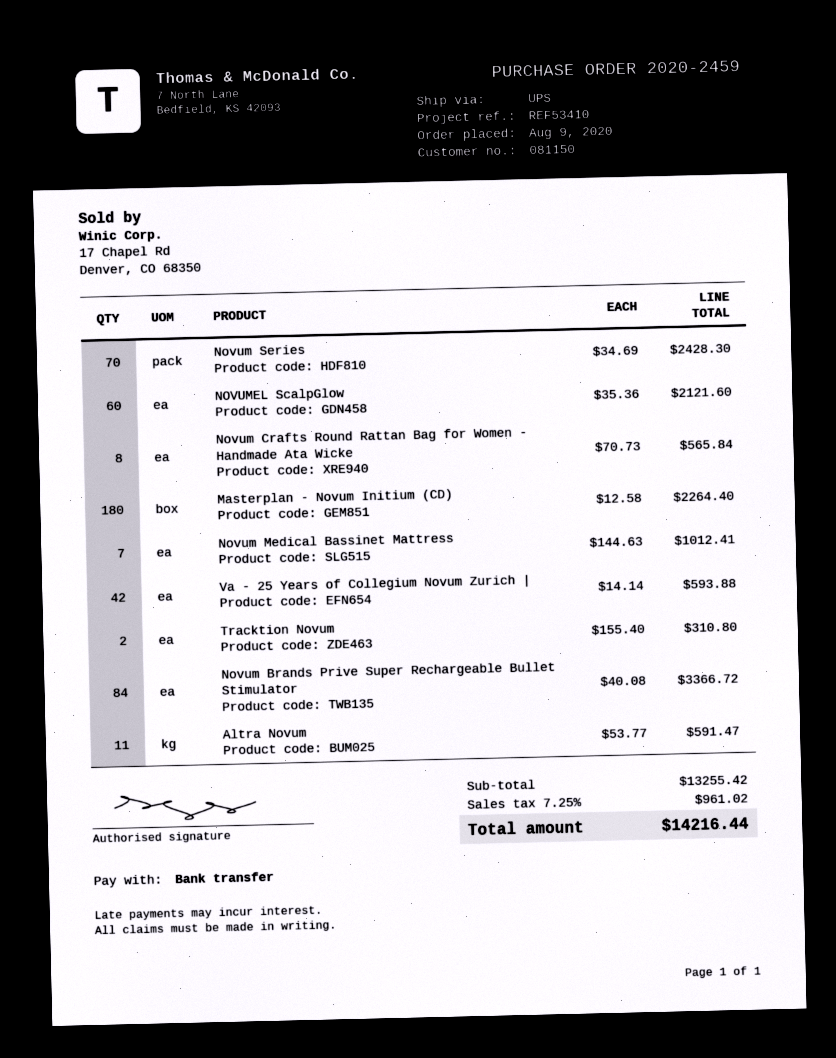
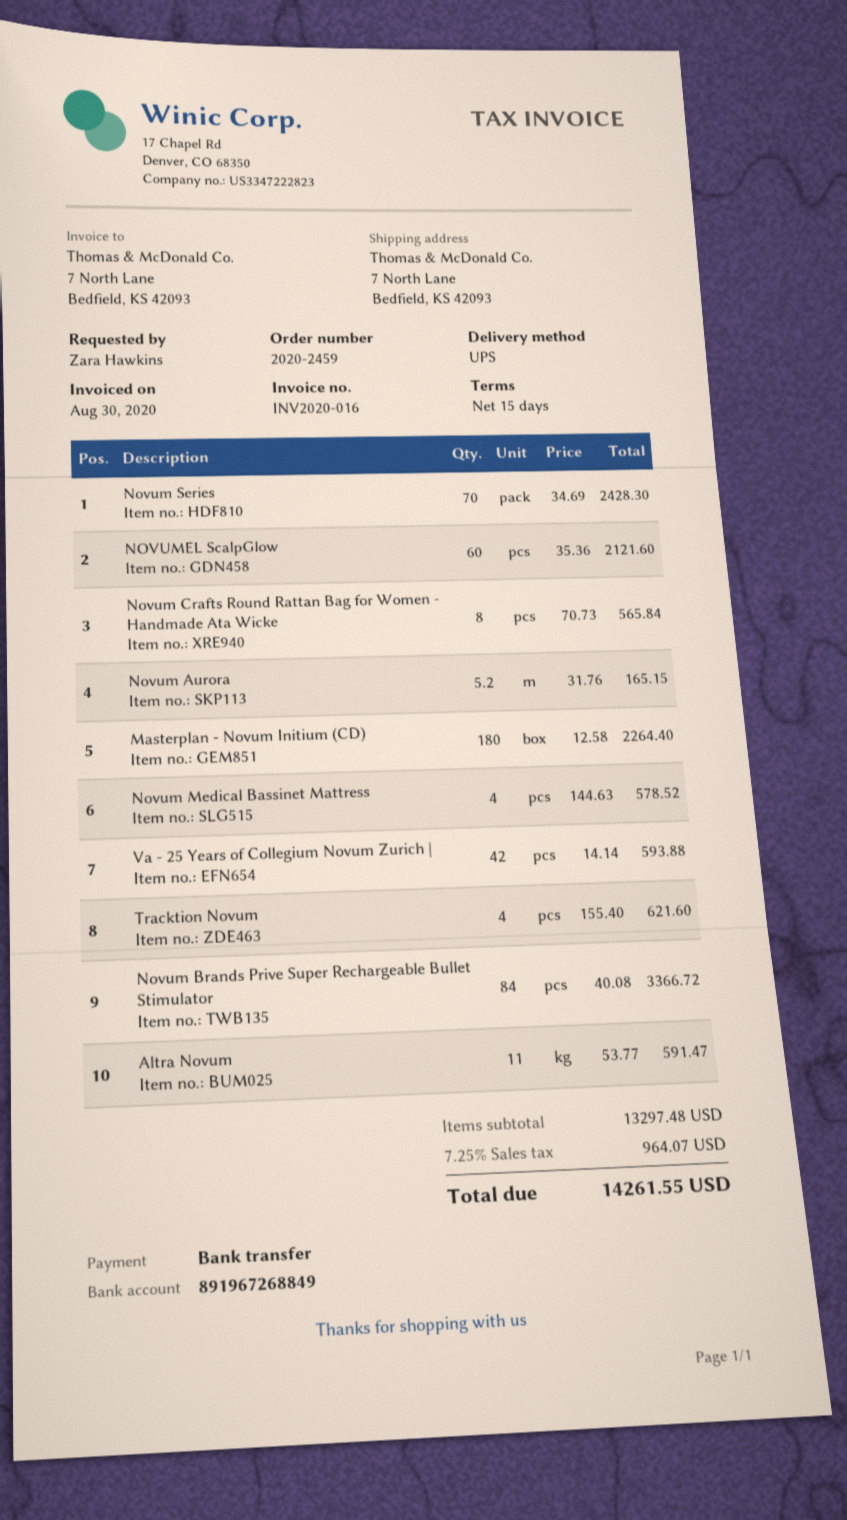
Novum Medical Bassinet Mattress: 7 x 144.63 = 1012.41 -> 4 x 144.63 = 578.52
Tracktion Novum: 2 x 155.40 = 310.80 -> 4 x 155.40 = 621.60
Novum Aurora: none -> 5.2 x 31.76 = 165.15
subtotal: 13255.42 -> 13297.48
tax: 7.25% = 961.02 -> 7.25% = 964.07
total: 14216.44 -> 14261.55

